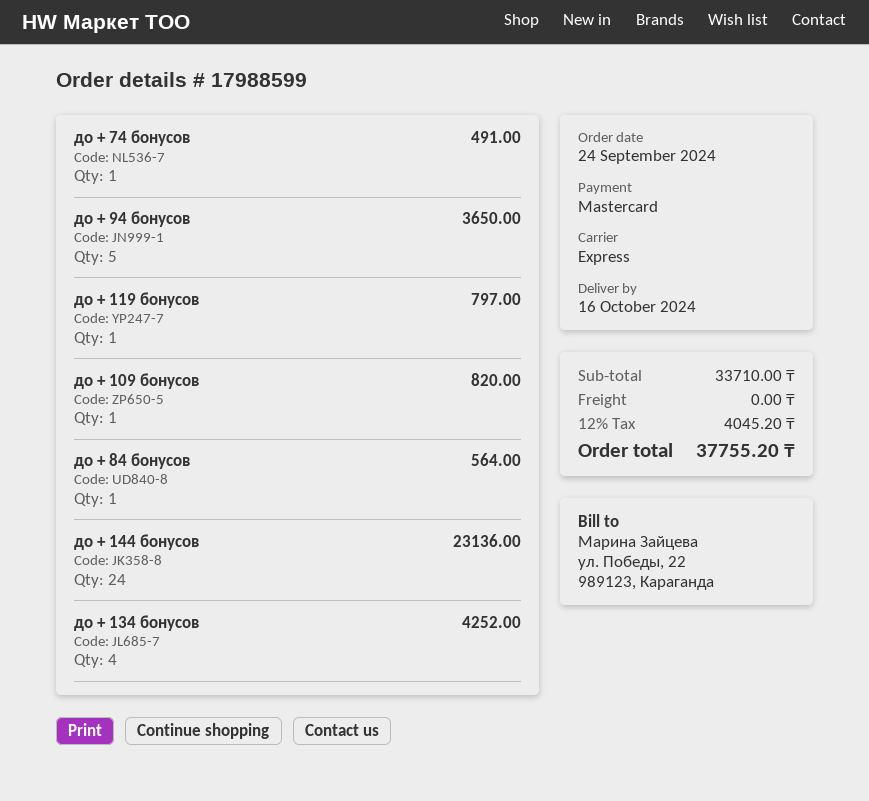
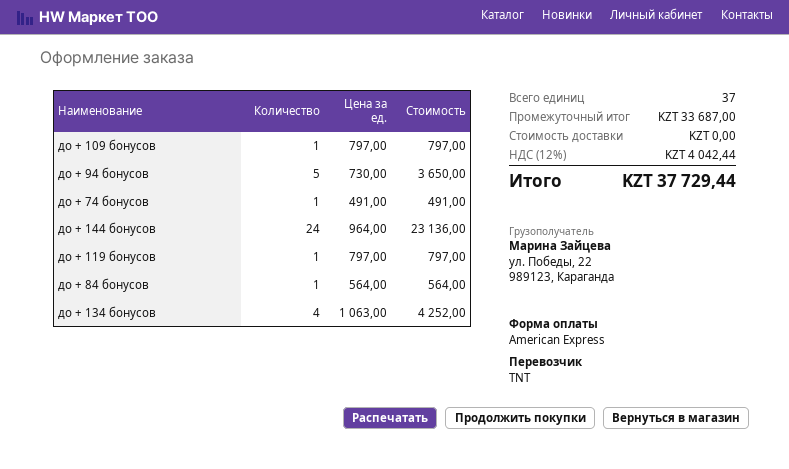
payment method: Mastercard -> American Express
shipping method: express -> TNT
до + 109 бонусов: 1 for 820.00 -> 1 for 797.00
subtotal: 33710.00 -> 33687.00
tax: 12% = 4045.20 -> 12% = 4042.44
total: 37755.20 -> 37729.44

